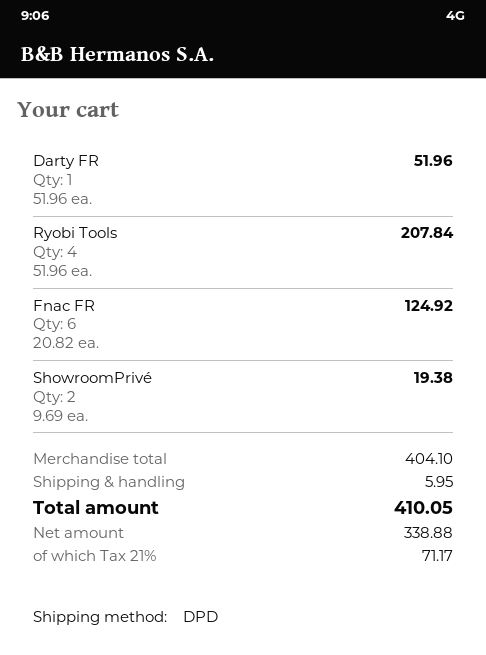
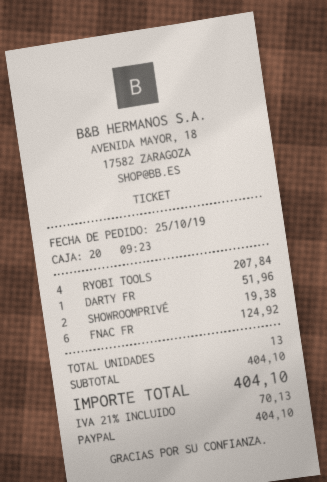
shipping: 5.95 -> none
tax: 21% = 71.17 -> 21% = 70.13
total: 410.05 -> 404.10

